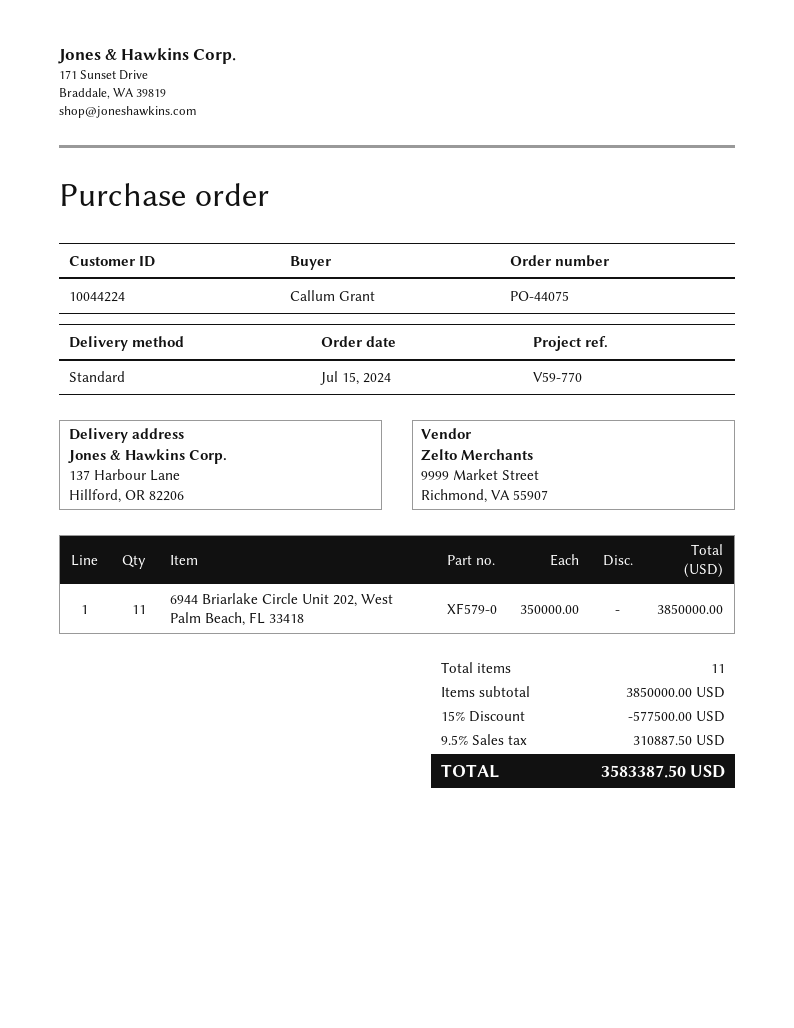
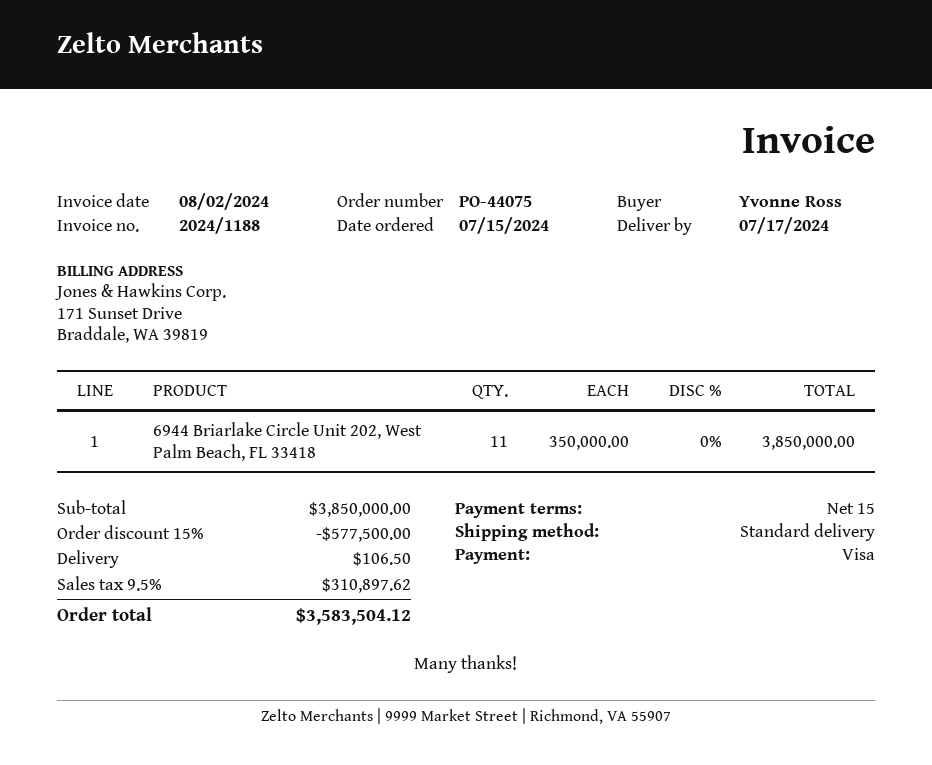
ordered by: Callum Grant -> Yvonne Ross
shipping: none -> 106.50
tax: 9.5% = 310887.50 -> 9.5% = 310897.62
total: 3583387.50 -> 3583504.12

